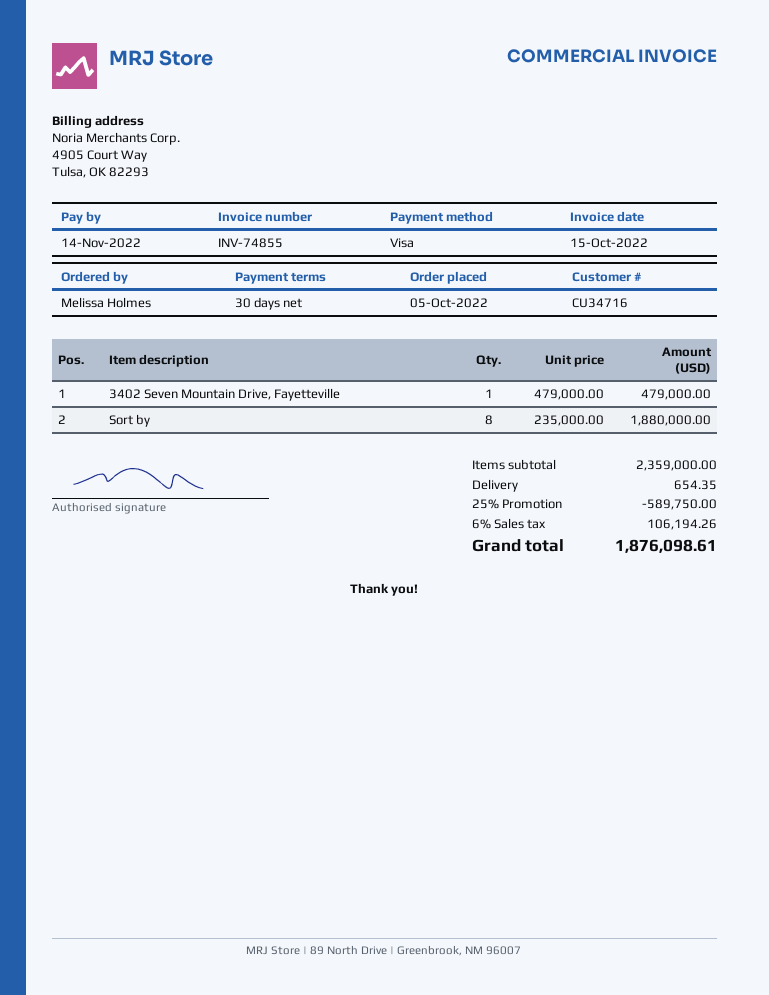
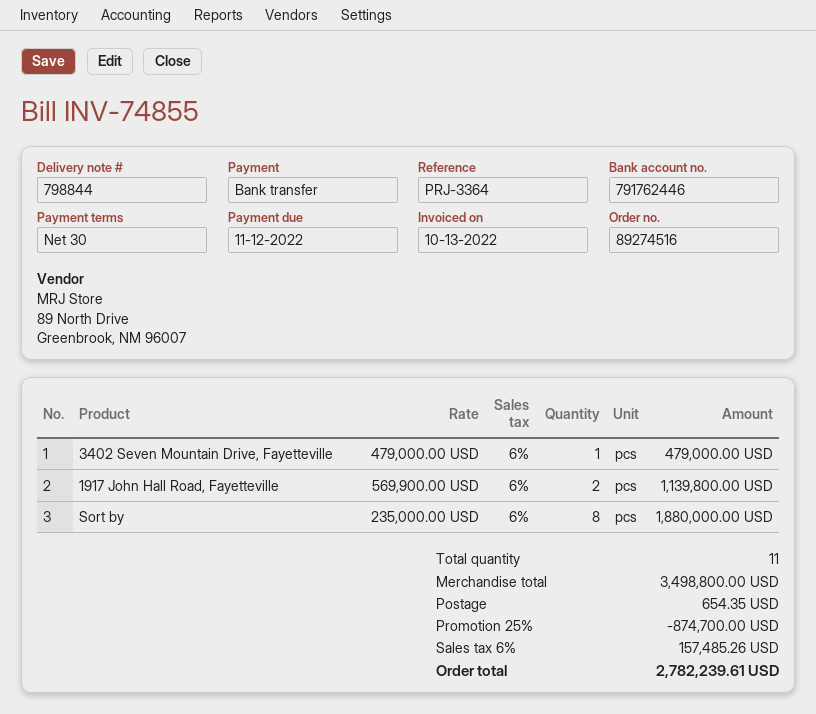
invoice date: 2022-10-15 -> 2022-10-13
due date: 2022-11-14 -> 2022-11-12
payment method: Visa -> bank transfer
1917 John Hall Road, Fayetteville: none -> 2 x 569900.00 = 1139800.00
subtotal: 2359000.00 -> 3498800.00
discount: 25% = 589750.00 -> 25% = 874700.00
tax: 6% = 106194.26 -> 6% = 157485.26
total: 1876098.61 -> 2782239.61

